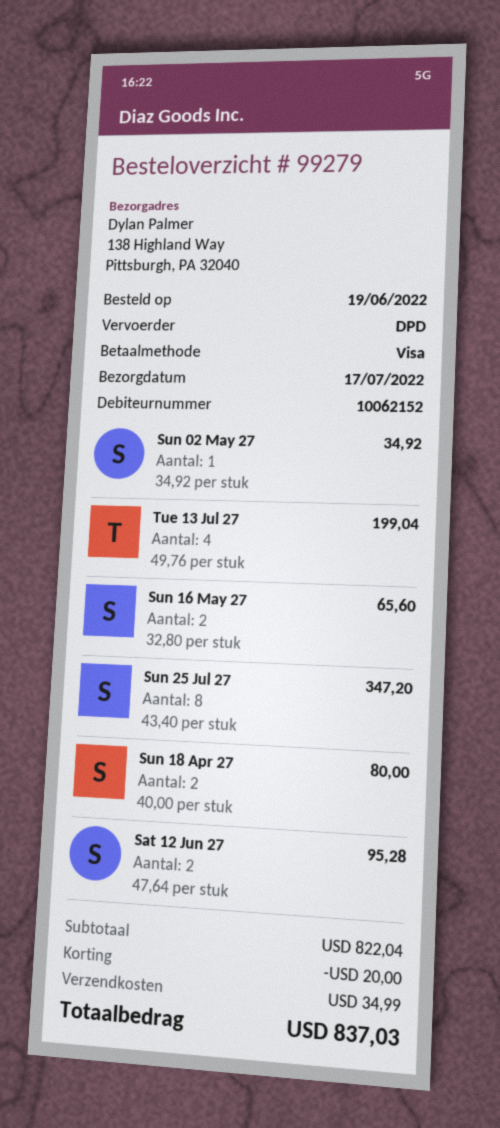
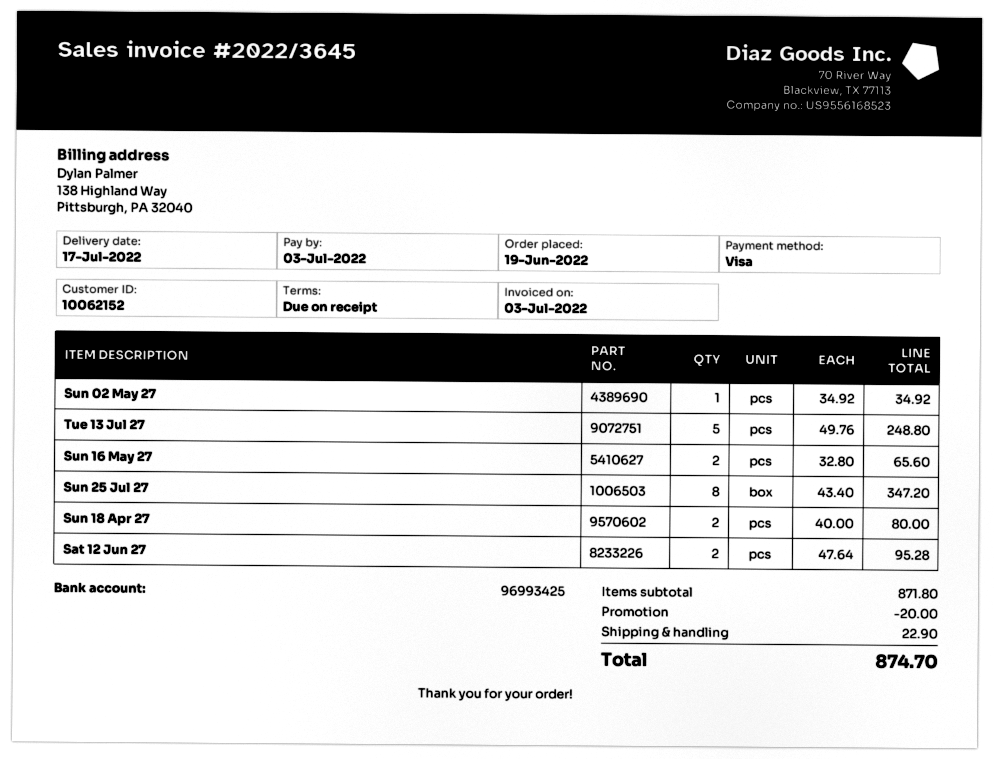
Tue 13 Jul 27: 4 x 49.76 = 199.04 -> 5 x 49.76 = 248.80
subtotal: 822.04 -> 871.80
shipping: 34.99 -> 22.90
total: 837.03 -> 874.70

